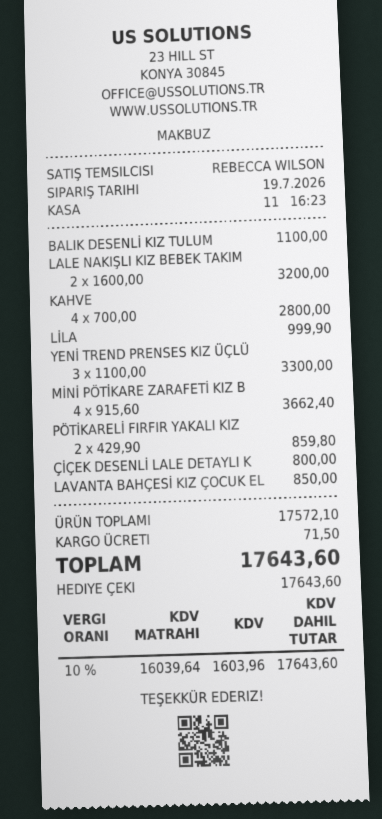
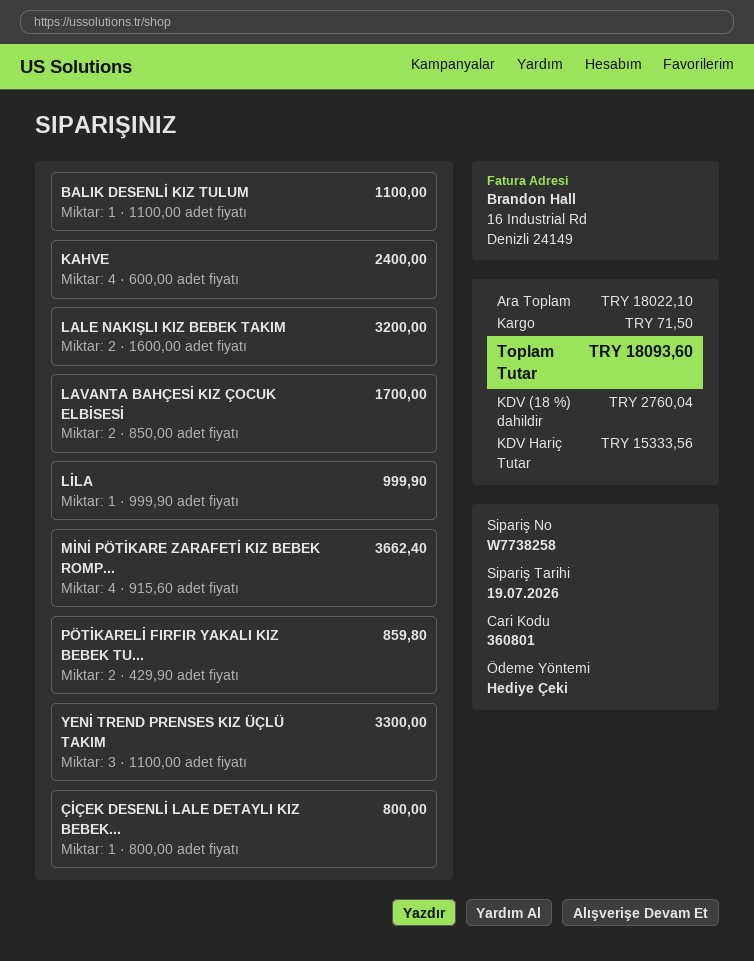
KAHVE: 4 x 700.00 = 2800.00 -> 4 x 600.00 = 2400.00
LAVANTA BAHÇESİ KIZ ÇOCUK EL: 1 x 850.00 = 850.00 -> 2 x 850.00 = 1700.00
subtotal: 17572.10 -> 18022.10
net: 16039.64 -> 15333.56
tax: 10% = 1603.96 -> 18% = 2760.04
total: 17643.60 -> 18093.60

